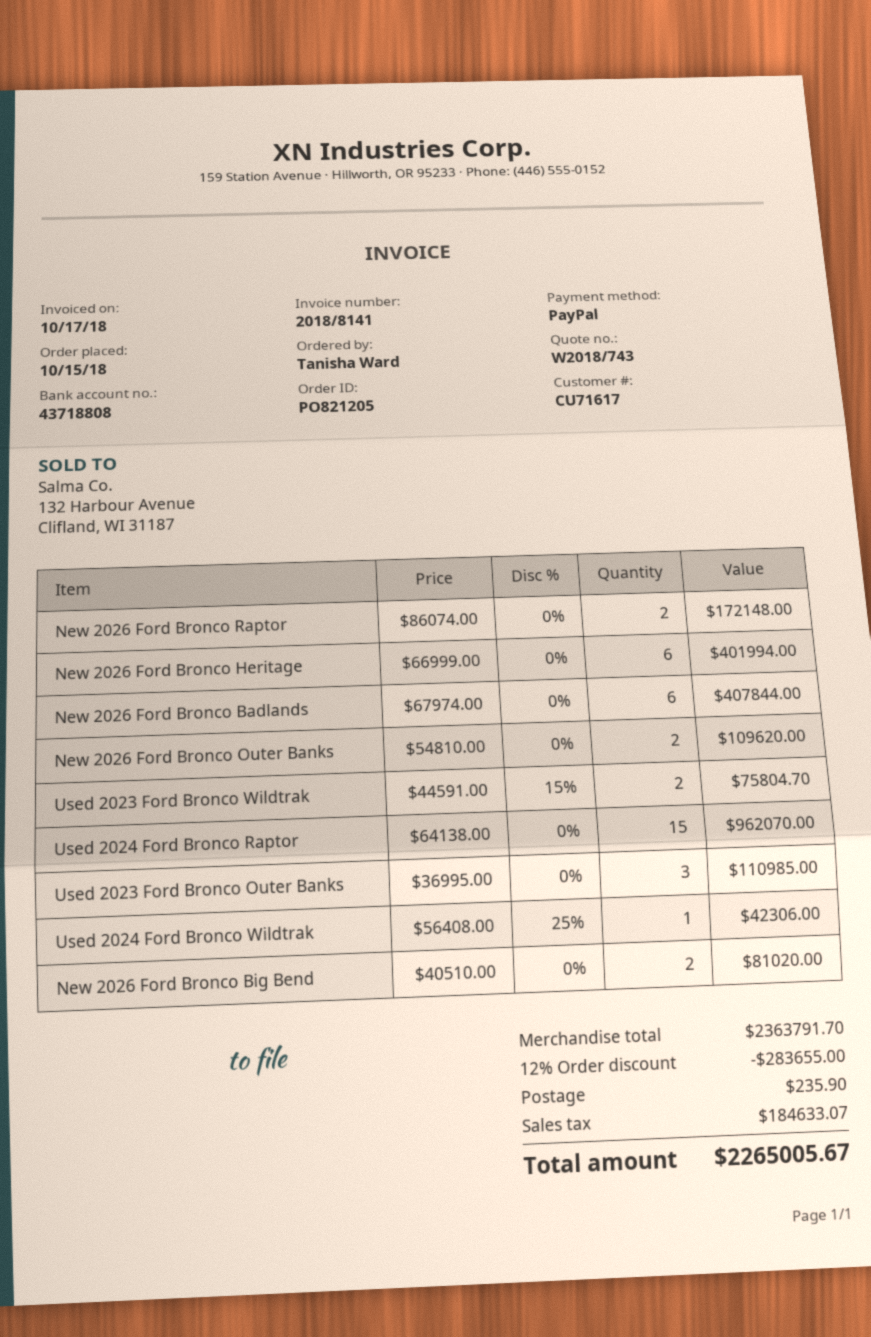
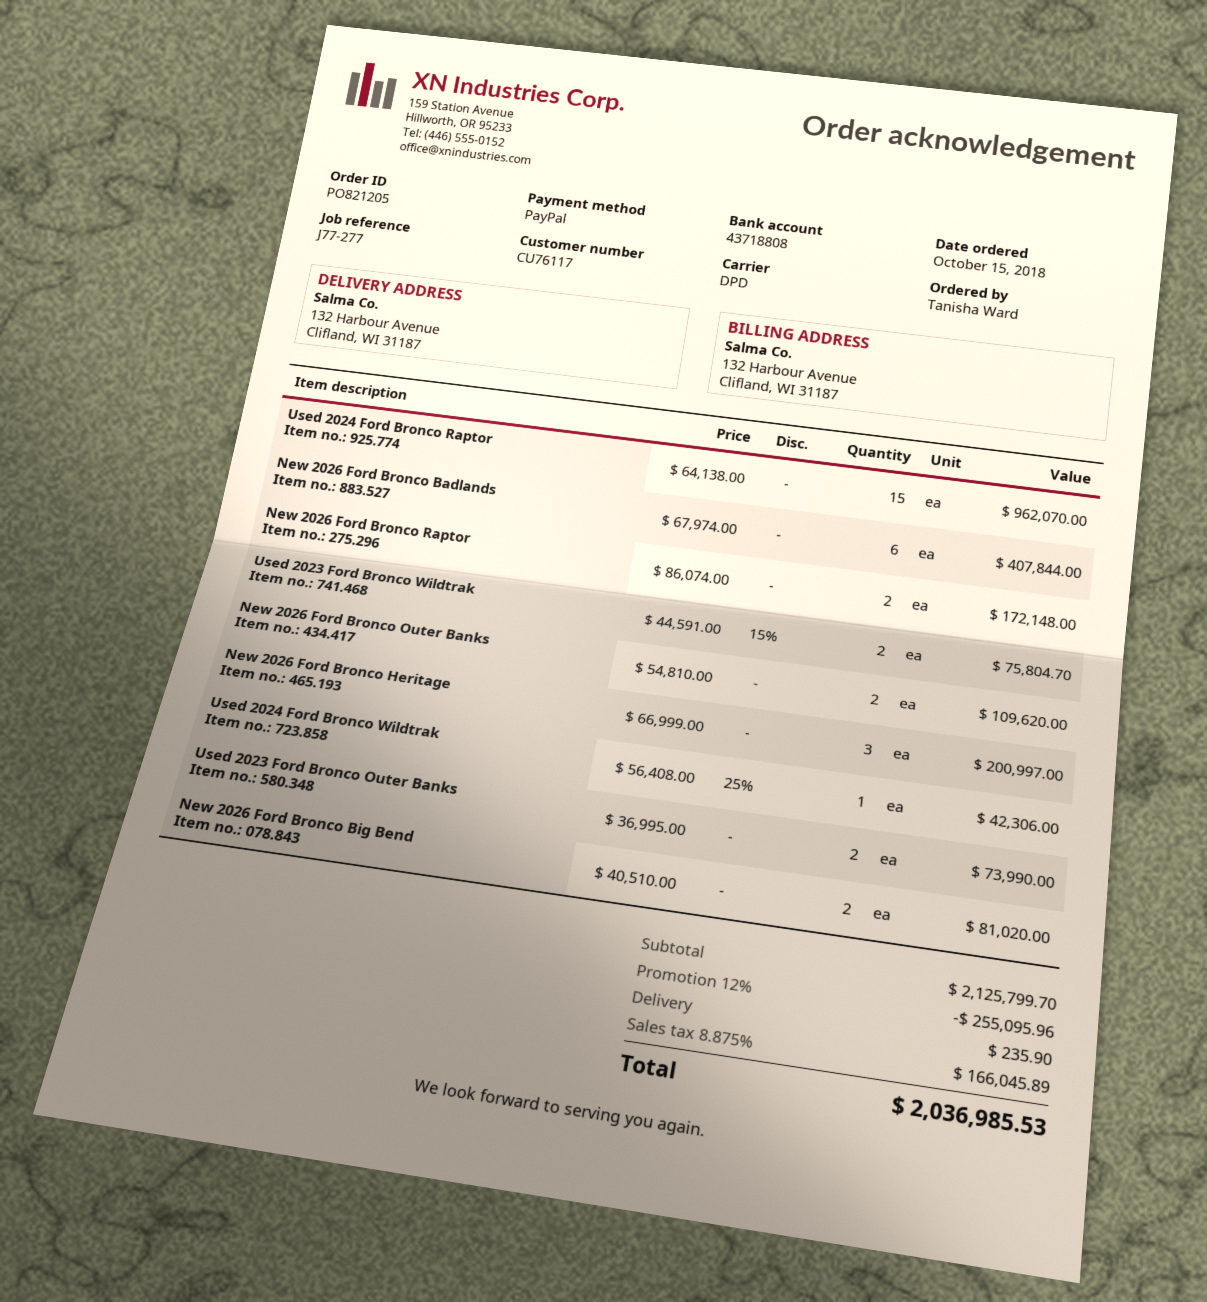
customer number: CU71617 -> CU76117
New 2026 Ford Bronco Heritage: 6 x 66999.00 = 401994.00 -> 3 x 66999.00 = 200997.00
Used 2023 Ford Bronco Outer Banks: 3 x 36995.00 = 110985.00 -> 2 x 36995.00 = 73990.00
subtotal: 2363791.70 -> 2125799.70
discount: 12% = 283655.00 -> 12% = 255095.96
tax: 184633.07 -> 166045.89
total: 2265005.67 -> 2036985.53

